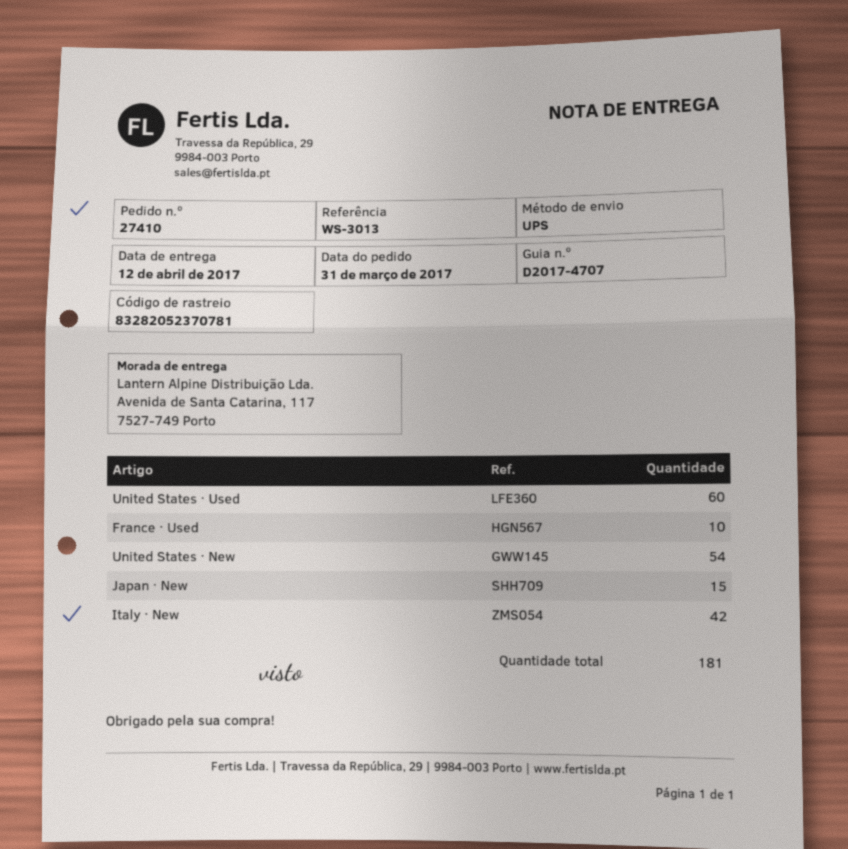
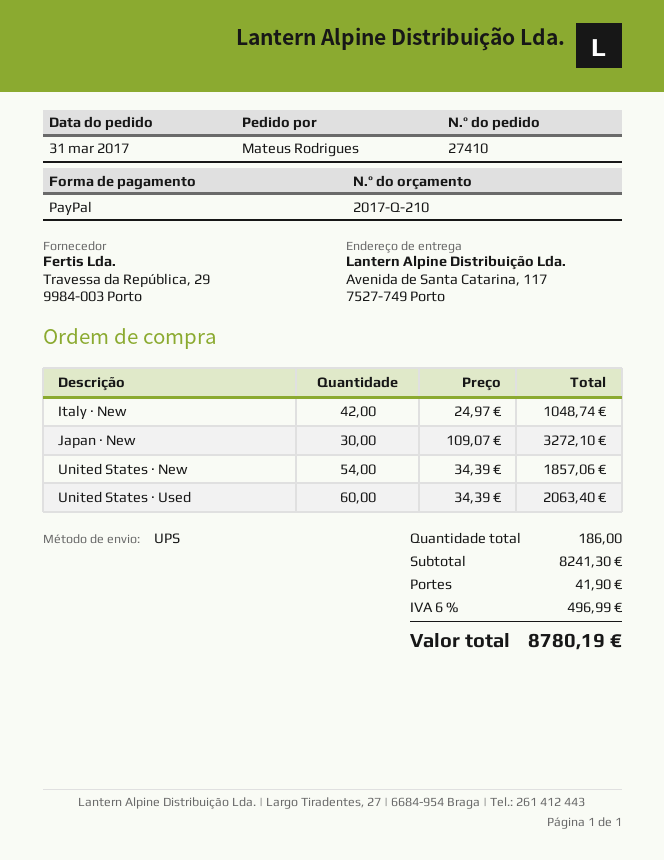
France · Used: 10 -> none
Japan · New: 15 -> 30
total quantity: 181 -> 186

